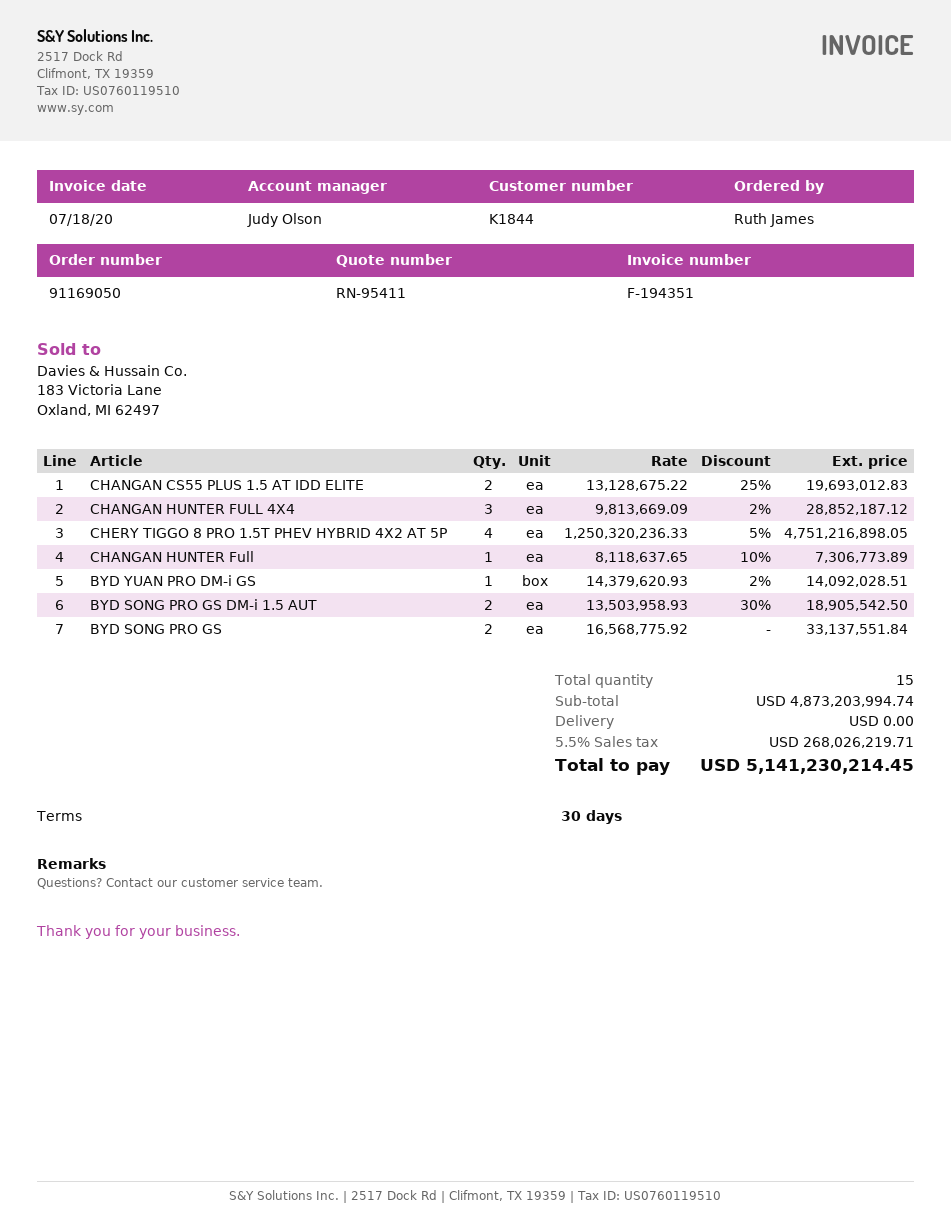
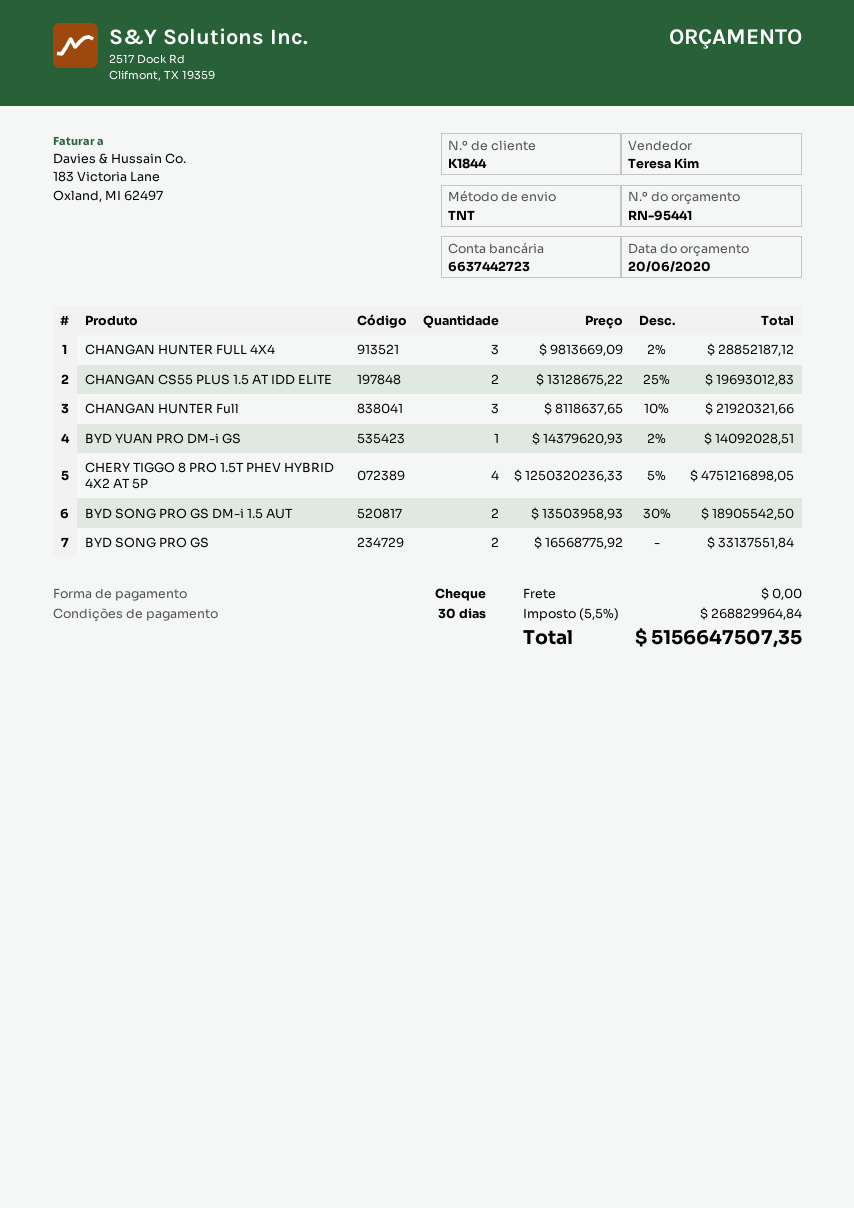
quote number: RN-95411 -> RN-95441
sales rep: Judy Olson -> Teresa Kim
CHANGAN HUNTER Full: 1 x 8118637.65 - 10% = 7306773.89 -> 3 x 8118637.65 - 10% = 21920321.66
tax: 5.5% = 268026219.71 -> 5.5% = 268829964.84
total: 5141230214.45 -> 5156647507.35

